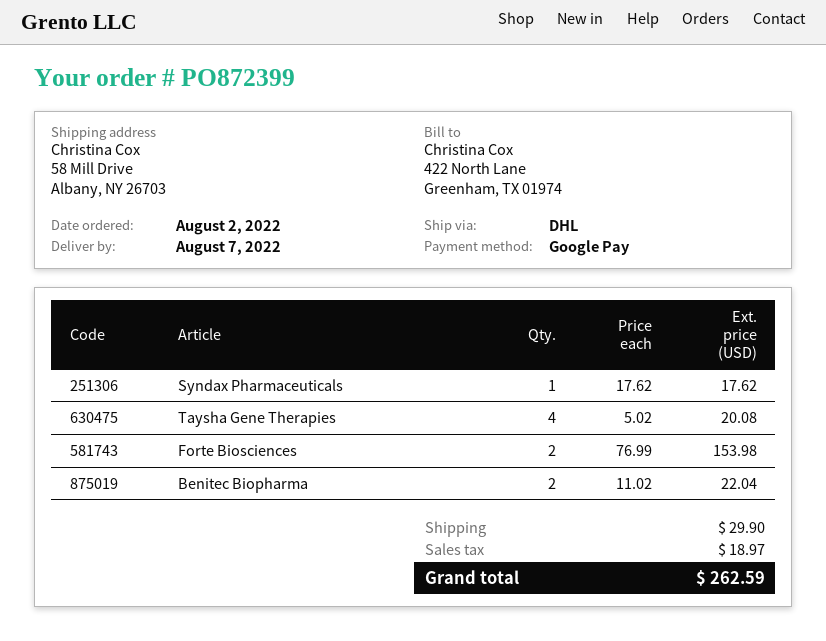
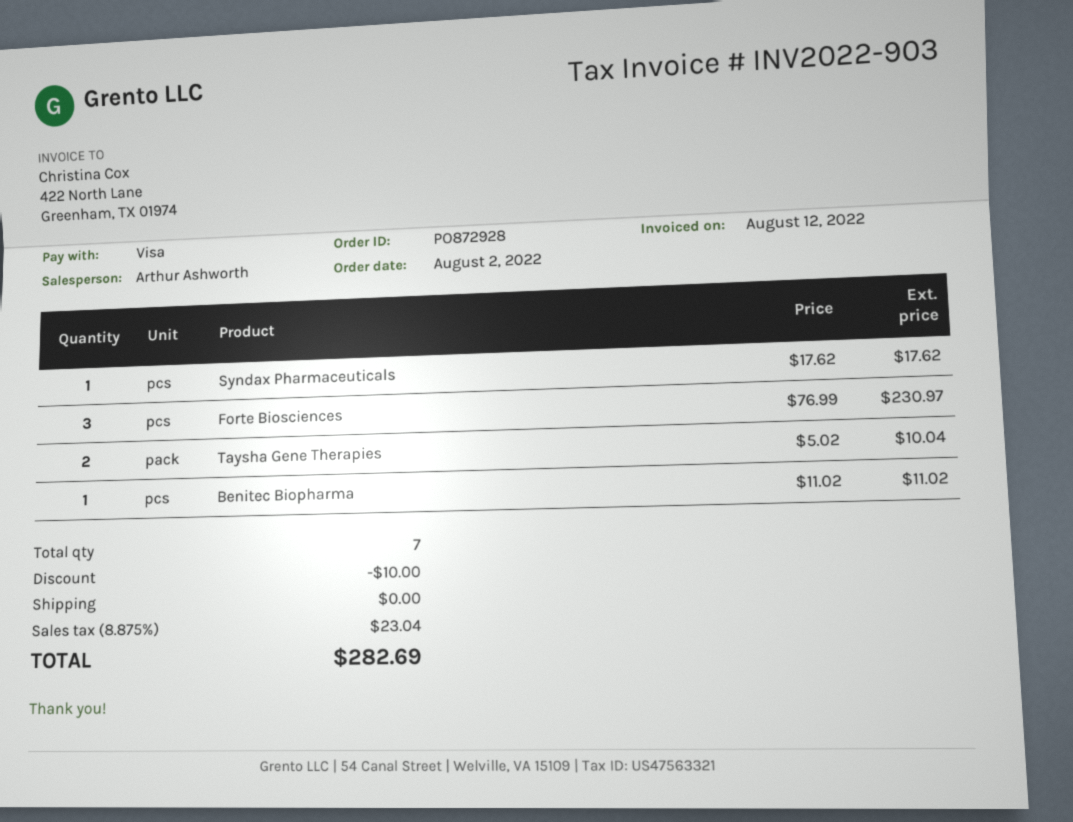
order number: PO872399 -> PO872928
payment method: Google Pay -> Visa
Taysha Gene Therapies: 4 x 5.02 = 20.08 -> 2 x 5.02 = 10.04
Forte Biosciences: 2 x 76.99 = 153.98 -> 3 x 76.99 = 230.97
Benitec Biopharma: 2 x 11.02 = 22.04 -> 1 x 11.02 = 11.02
discount: none -> 10.00
shipping: 29.90 -> 0.00
tax: 18.97 -> 23.04
total: 262.59 -> 282.69

